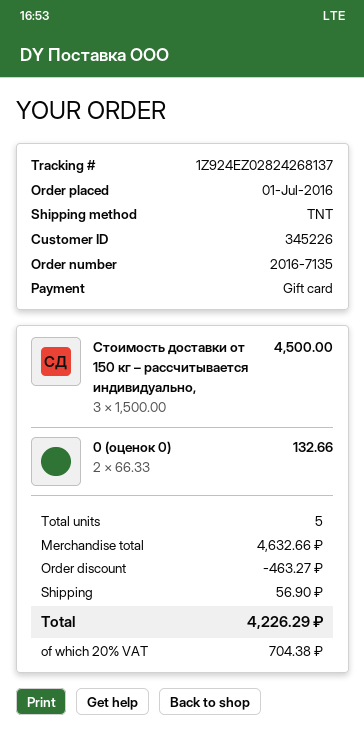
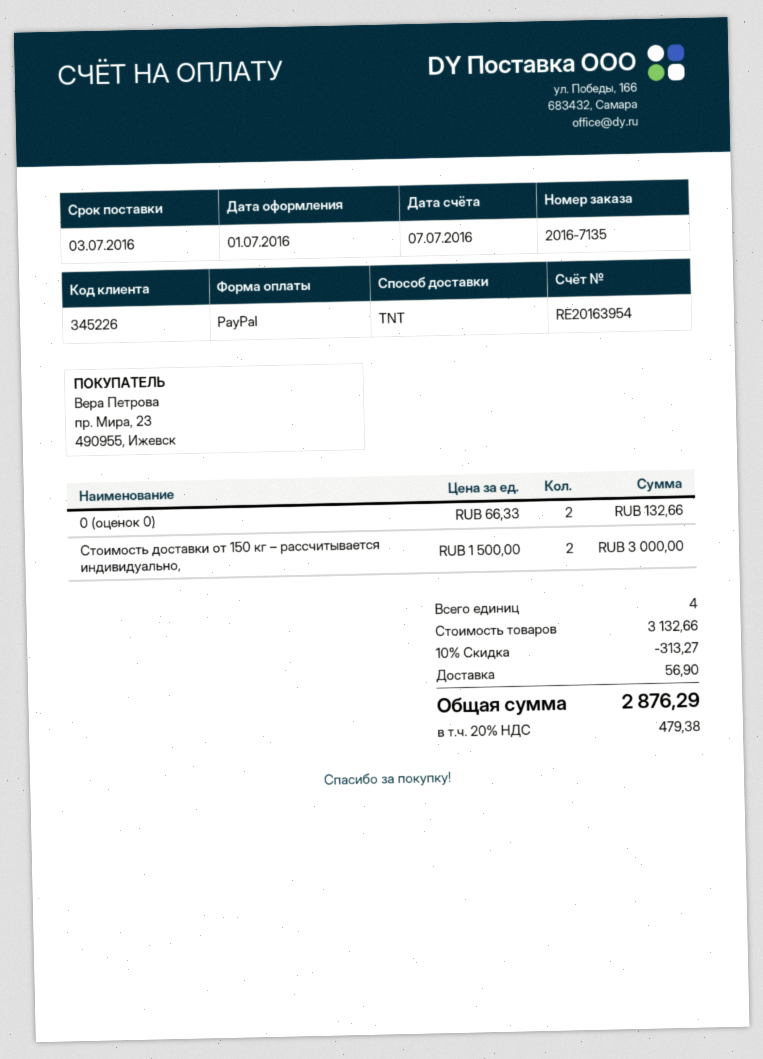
payment method: gift card -> PayPal
Стоимость доставки от 150 кг – рассчитывается индивидуально,: 3 x 1500.00 = 4500.00 -> 2 x 1500.00 = 3000.00
total quantity: 5 -> 4
subtotal: 4632.66 -> 3132.66
discount: 463.27 -> 313.27
tax: 20% = 704.38 -> 20% = 479.38
total: 4226.29 -> 2876.29

